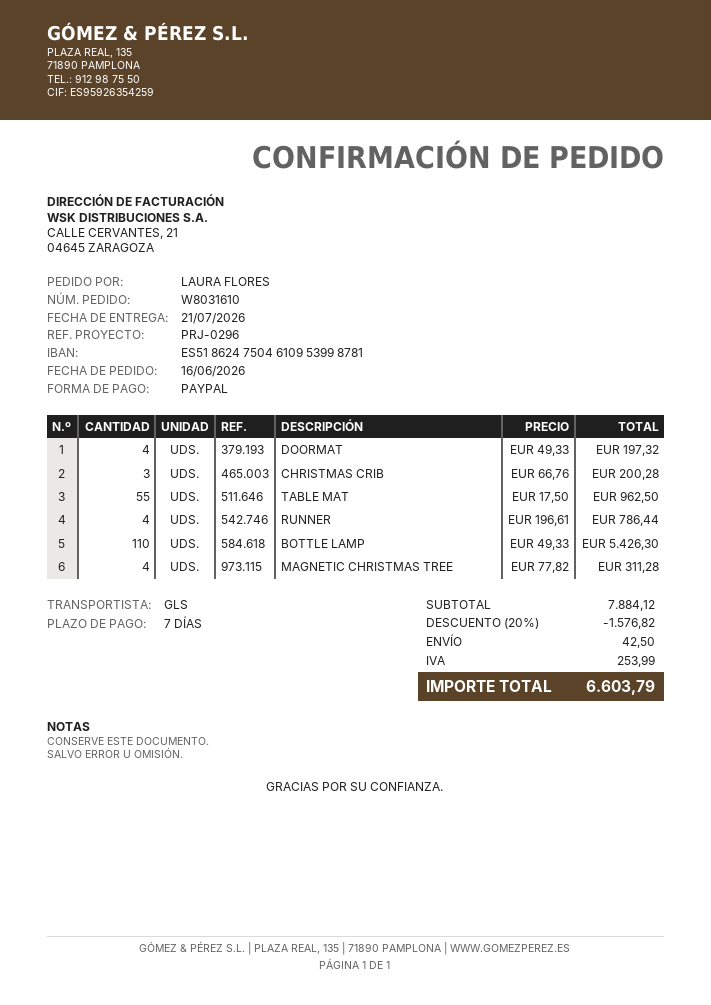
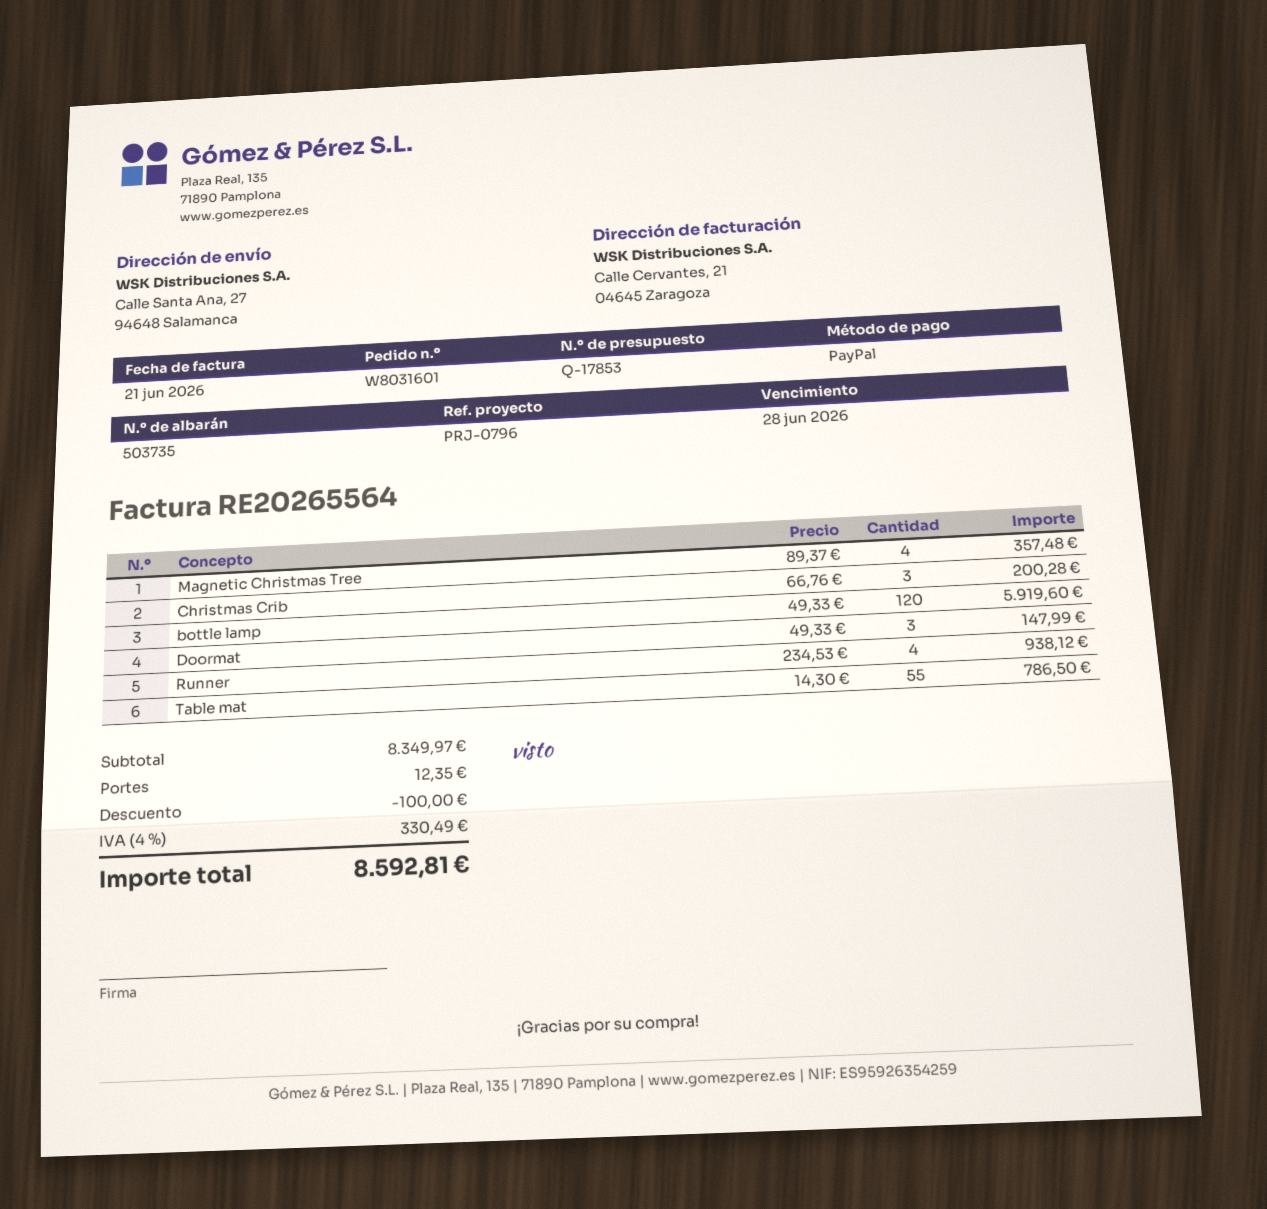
order number: W8031610 -> W8031601
reference: PRJ-0296 -> PRJ-0796
DOORMAT: 4 x 49.33 = 197.32 -> 3 x 49.33 = 147.99
TABLE MAT: 55 x 17.50 = 962.50 -> 55 x 14.30 = 786.50
RUNNER: 4 x 196.61 = 786.44 -> 4 x 234.53 = 938.12
BOTTLE LAMP: 110 x 49.33 = 5426.30 -> 120 x 49.33 = 5919.60
MAGNETIC CHRISTMAS TREE: 4 x 77.82 = 311.28 -> 4 x 89.37 = 357.48
subtotal: 7884.12 -> 8349.97
discount: 1576.82 -> 100.00
shipping: 42.50 -> 12.35
tax: 253.99 -> 330.49
total: 6603.79 -> 8592.81

